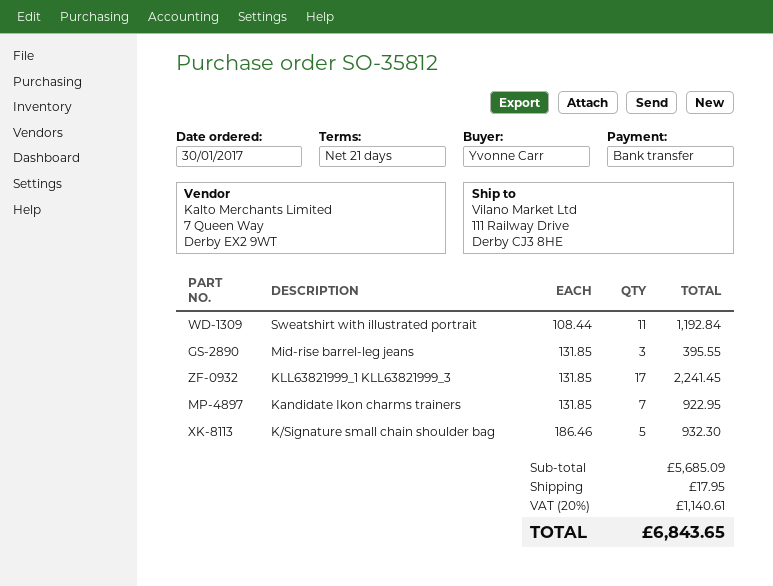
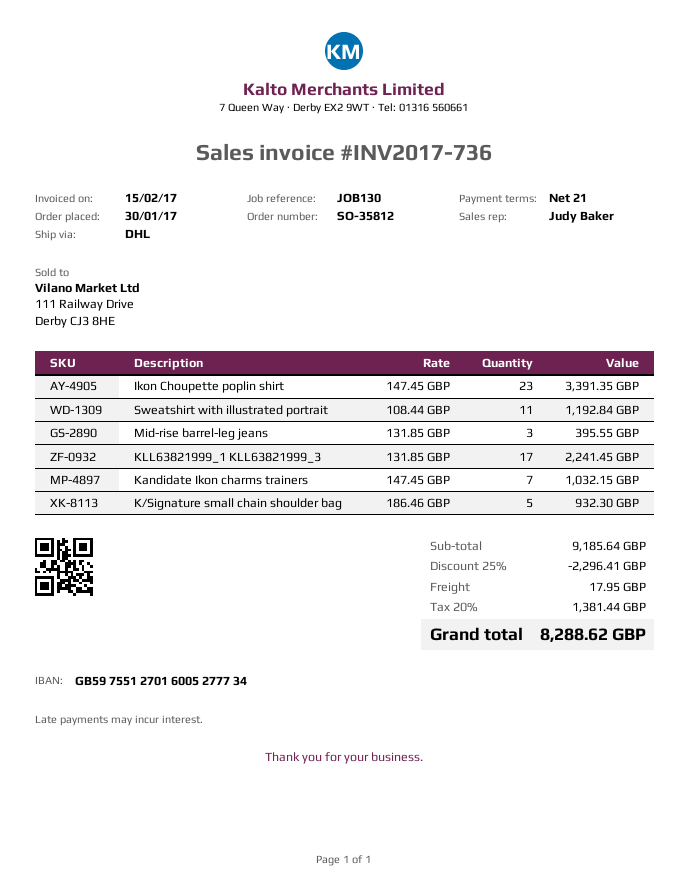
Kandidate Ikon charms trainers: 7 x 131.85 = 922.95 -> 7 x 147.45 = 1032.15
Ikon Choupette poplin shirt: none -> 23 x 147.45 = 3391.35
subtotal: 5685.09 -> 9185.64
discount: none -> 25% = 2296.41
tax: 20% = 1140.61 -> 20% = 1381.44
total: 6843.65 -> 8288.62

